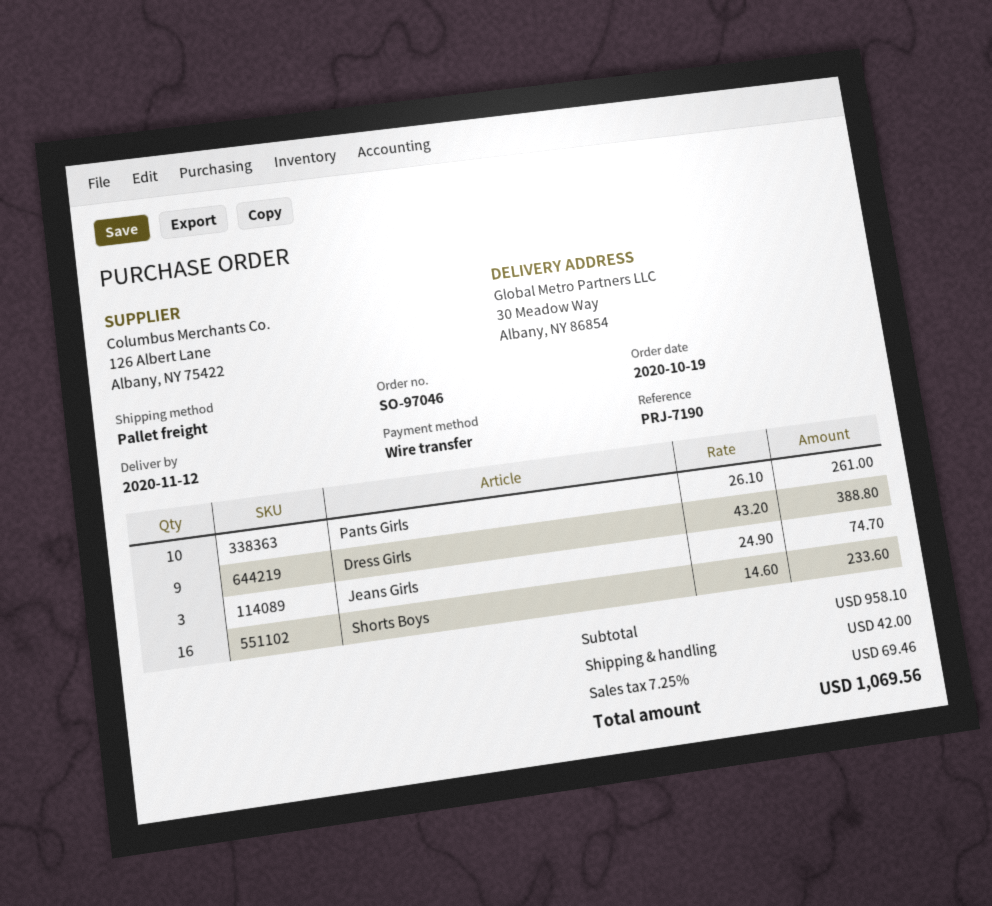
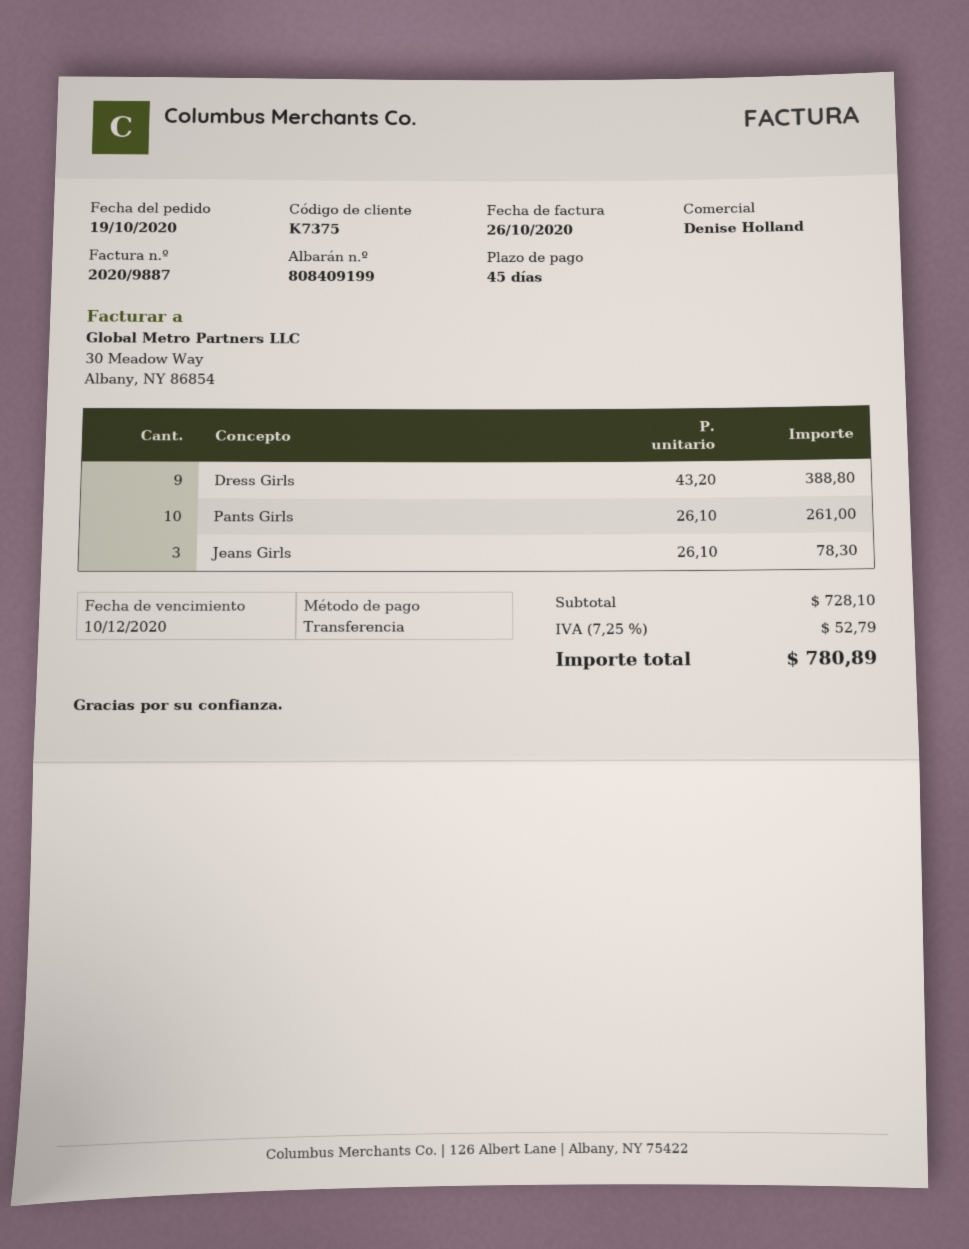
Jeans Girls: 3 x 24.90 = 74.70 -> 3 x 26.10 = 78.30
Shorts Boys: 16 x 14.60 = 233.60 -> none
subtotal: 958.10 -> 728.10
shipping: 42.00 -> none
tax: 7.25% = 69.46 -> 7.25% = 52.79
total: 1069.56 -> 780.89

